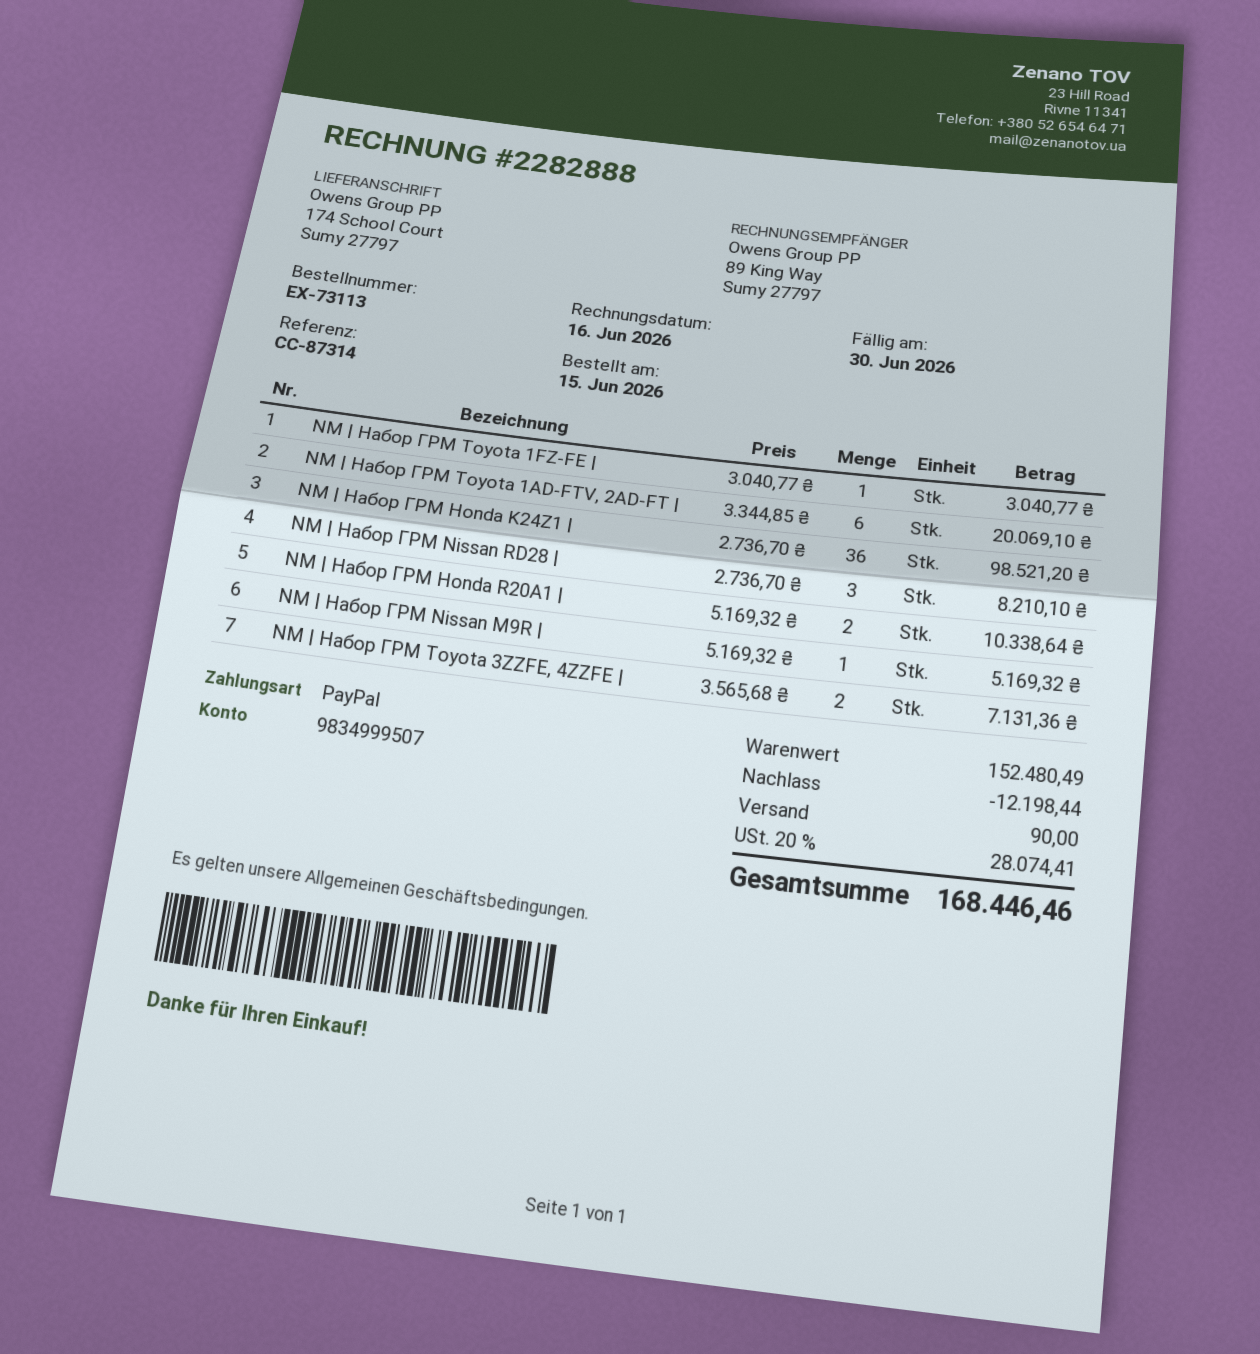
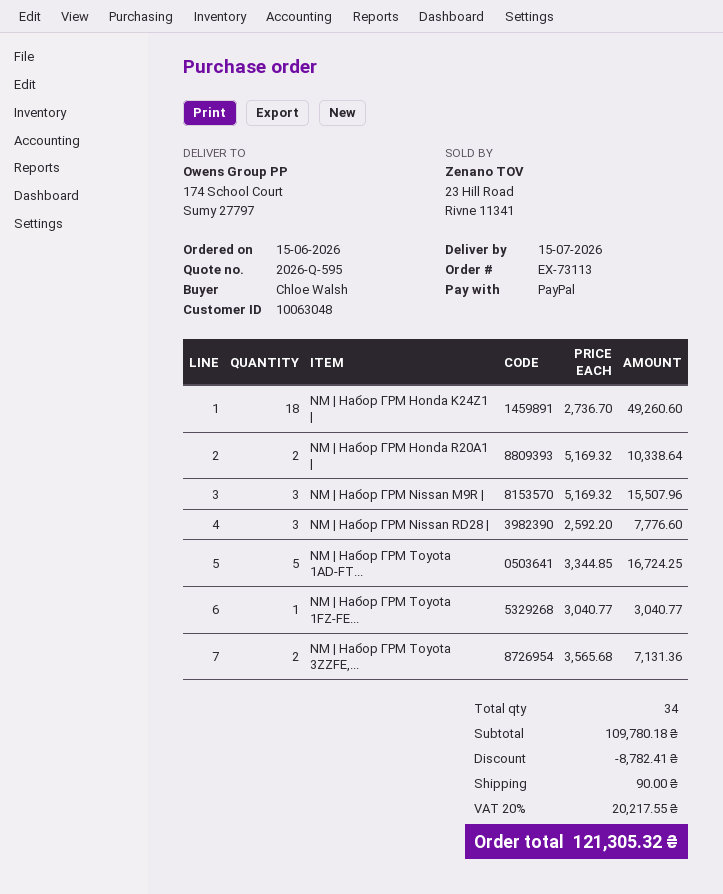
NM | Набор ГРМ Toyota 1AD-FTV, 2AD-FT |: 6 x 3344.85 = 20069.10 -> 5 x 3344.85 = 16724.25
NM | Набор ГРМ Honda K24Z1 |: 36 x 2736.70 = 98521.20 -> 18 x 2736.70 = 49260.60
NM | Набор ГРМ Nissan RD28 |: 3 x 2736.70 = 8210.10 -> 3 x 2592.20 = 7776.60
NM | Набор ГРМ Nissan M9R |: 1 x 5169.32 = 5169.32 -> 3 x 5169.32 = 15507.96
subtotal: 152480.49 -> 109780.18
discount: 12198.44 -> 8782.41
tax: 20% = 28074.41 -> 20% = 20217.55
total: 168446.46 -> 121305.32

